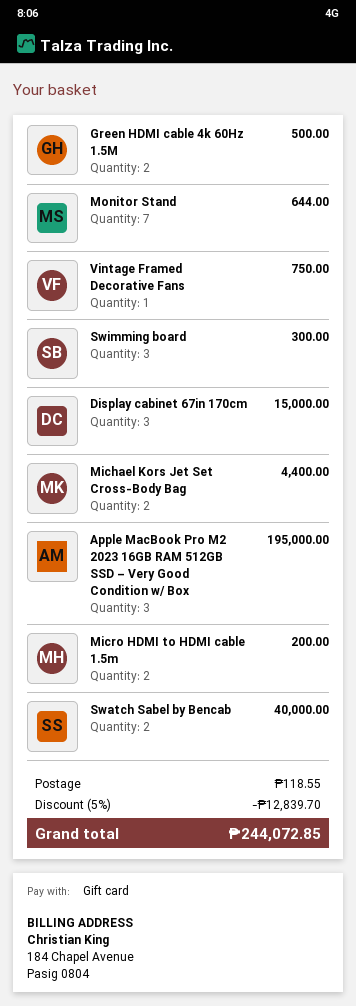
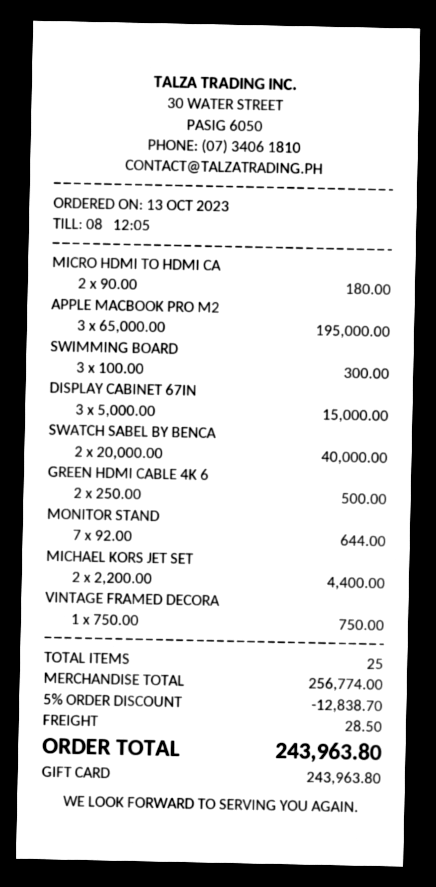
Micro HDMI to HDMI cable 1.5m: 2 for 200.00 -> 2 for 180.00
discount: 5% = 12839.70 -> 5% = 12838.70
shipping: 118.55 -> 28.50
total: 244072.85 -> 243963.80

